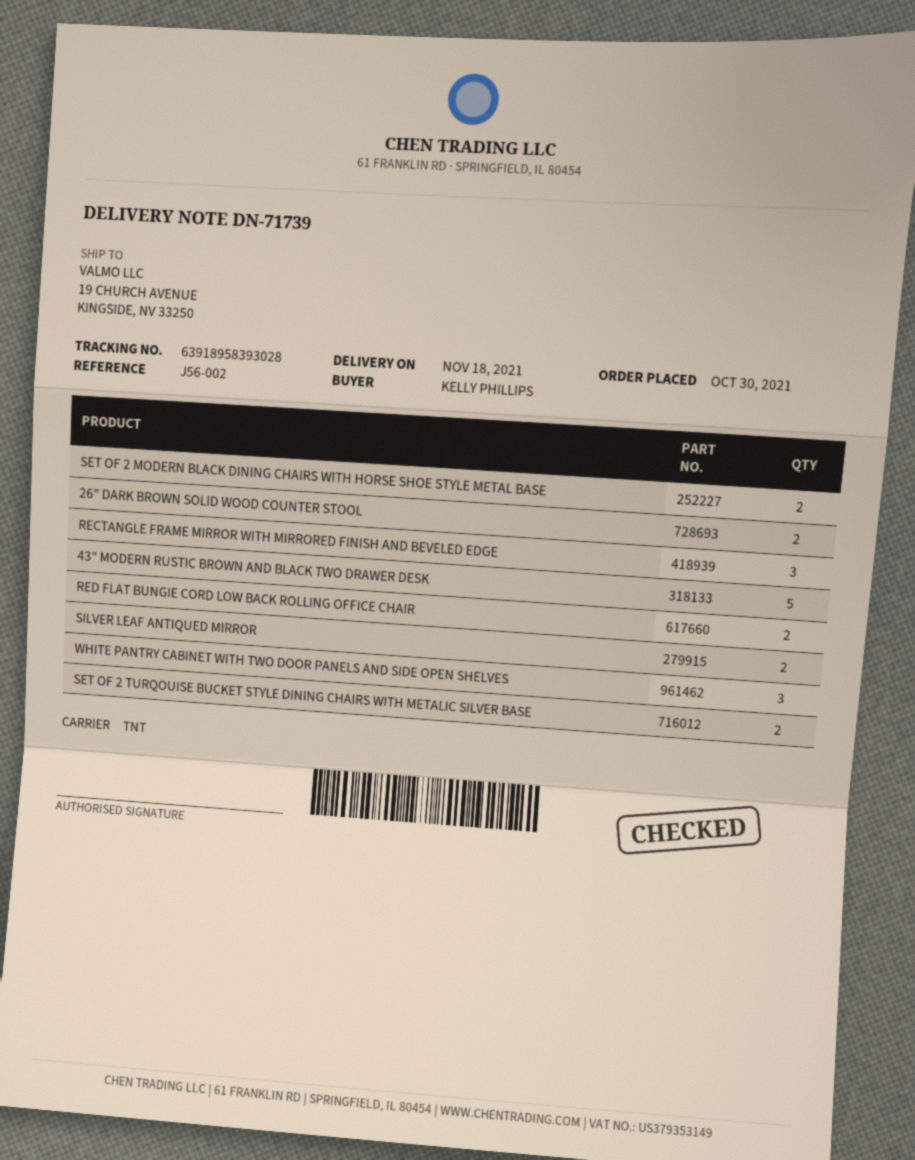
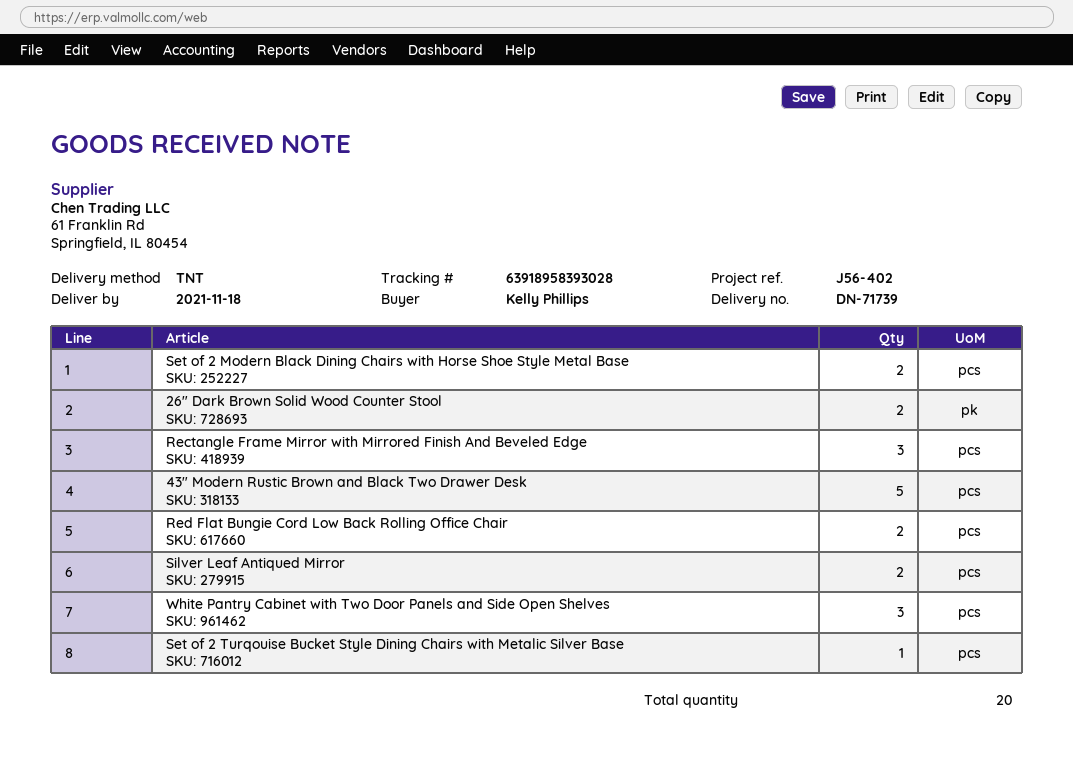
reference: J56-002 -> J56-402
SET OF 2 TURQOUISE BUCKET STYLE DINING CHAIRS WITH METALIC SILVER BASE: 2 -> 1

